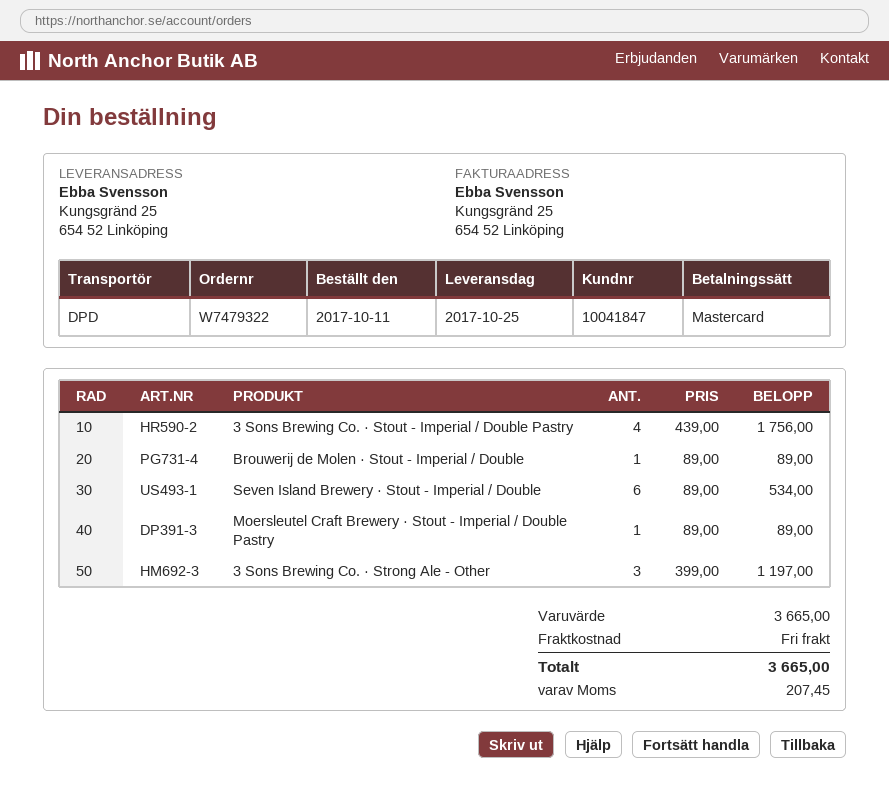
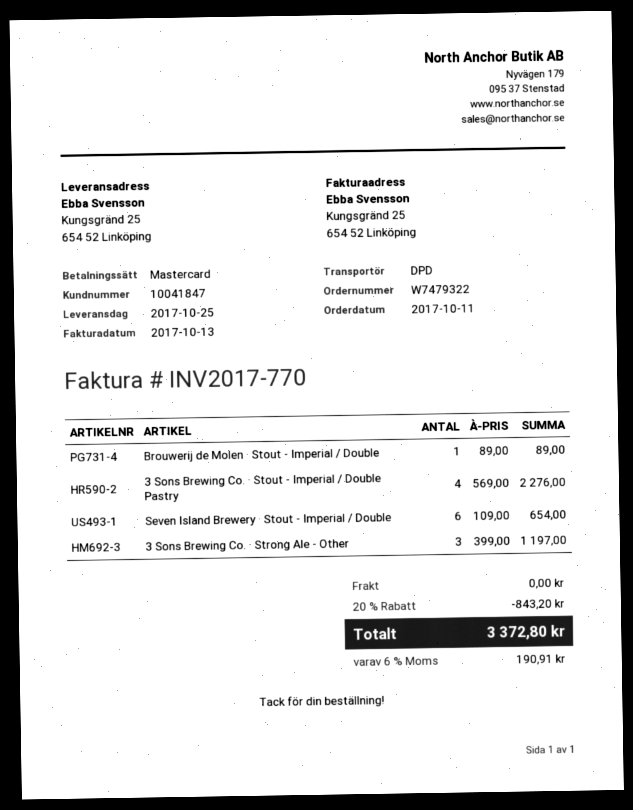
3 Sons Brewing Co. · Stout - Imperial / Double Pastry: 4 x 439.00 = 1756.00 -> 4 x 569.00 = 2276.00
Seven Island Brewery · Stout - Imperial / Double: 6 x 89.00 = 534.00 -> 6 x 109.00 = 654.00
Moersleutel Craft Brewery · Stout - Imperial / Double Pastry: 1 x 89.00 = 89.00 -> none
discount: none -> 20% = 843.20
tax: 207.45 -> 190.91
total: 3665.00 -> 3372.80

